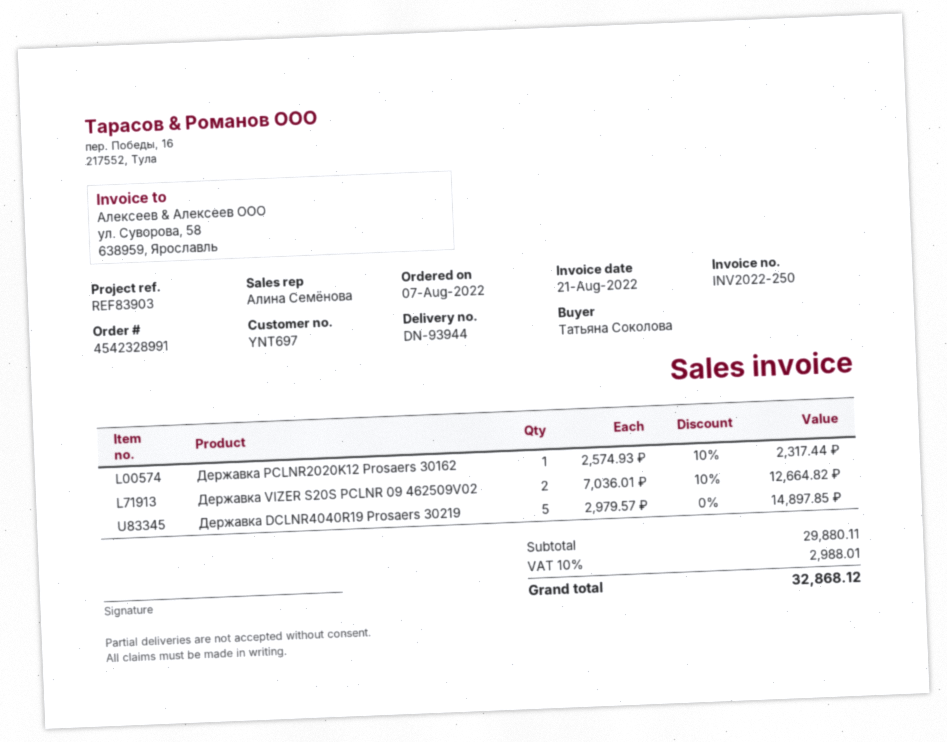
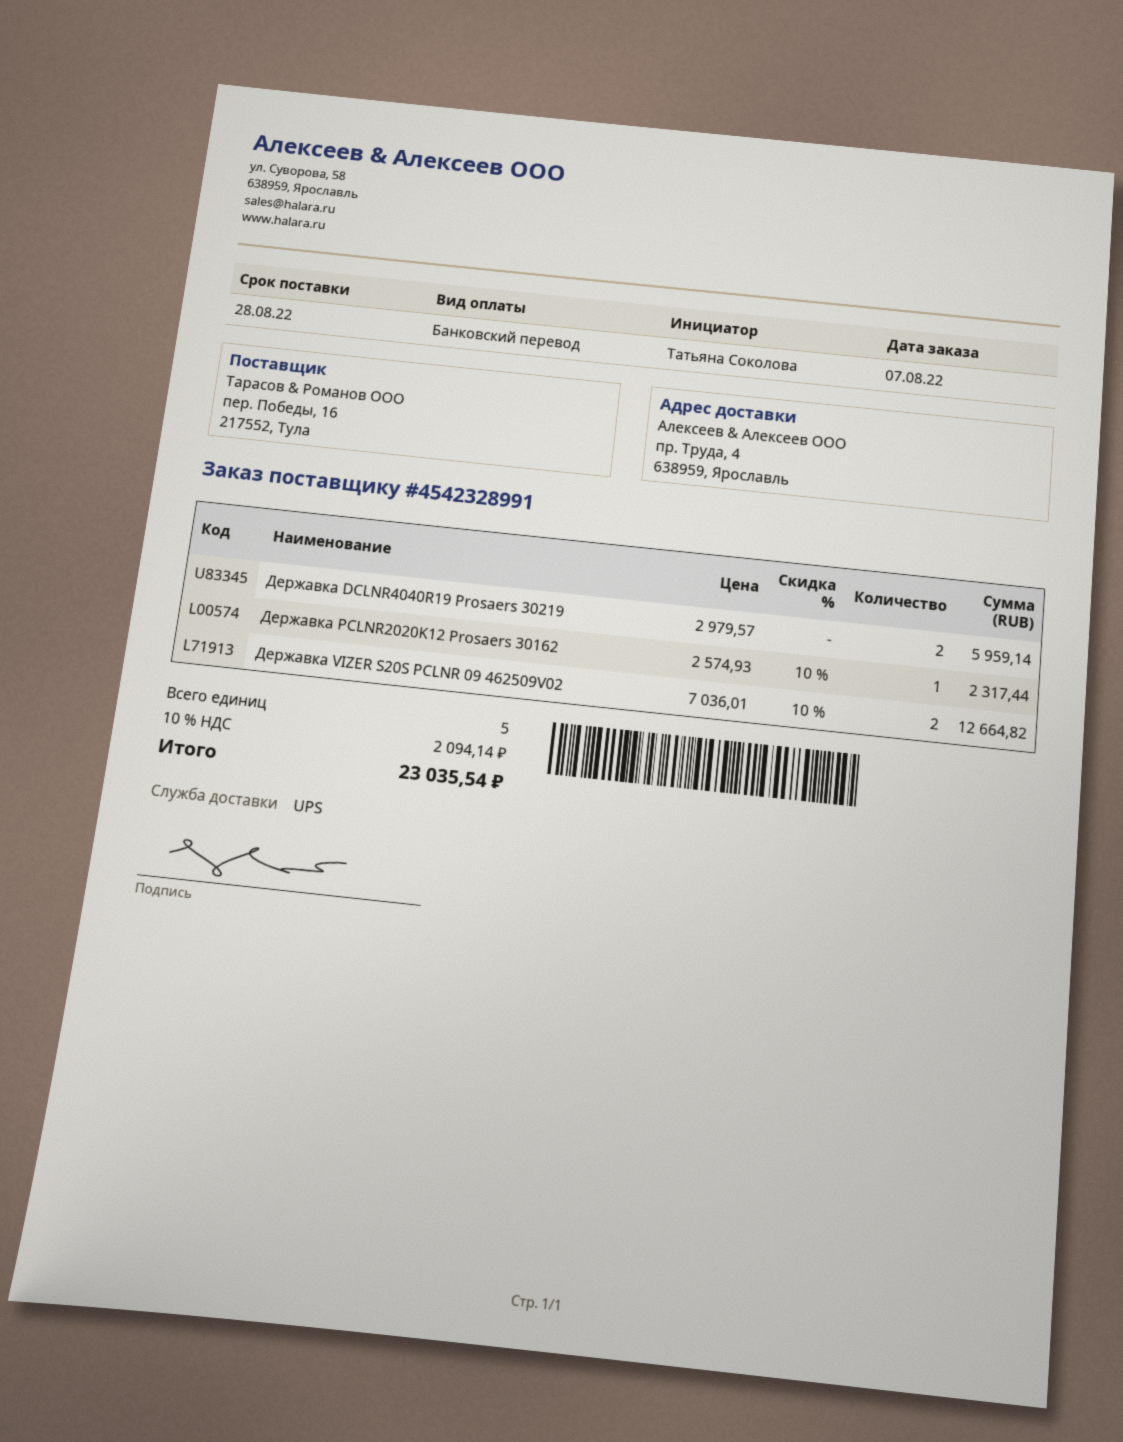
Державка DCLNR4040R19 Prosaers 30219: 5 x 2979.57 = 14897.85 -> 2 x 2979.57 = 5959.14
tax: 10% = 2988.01 -> 10% = 2094.14
total: 32868.12 -> 23035.54

